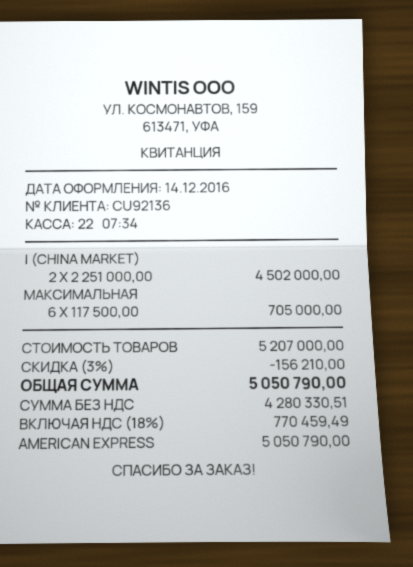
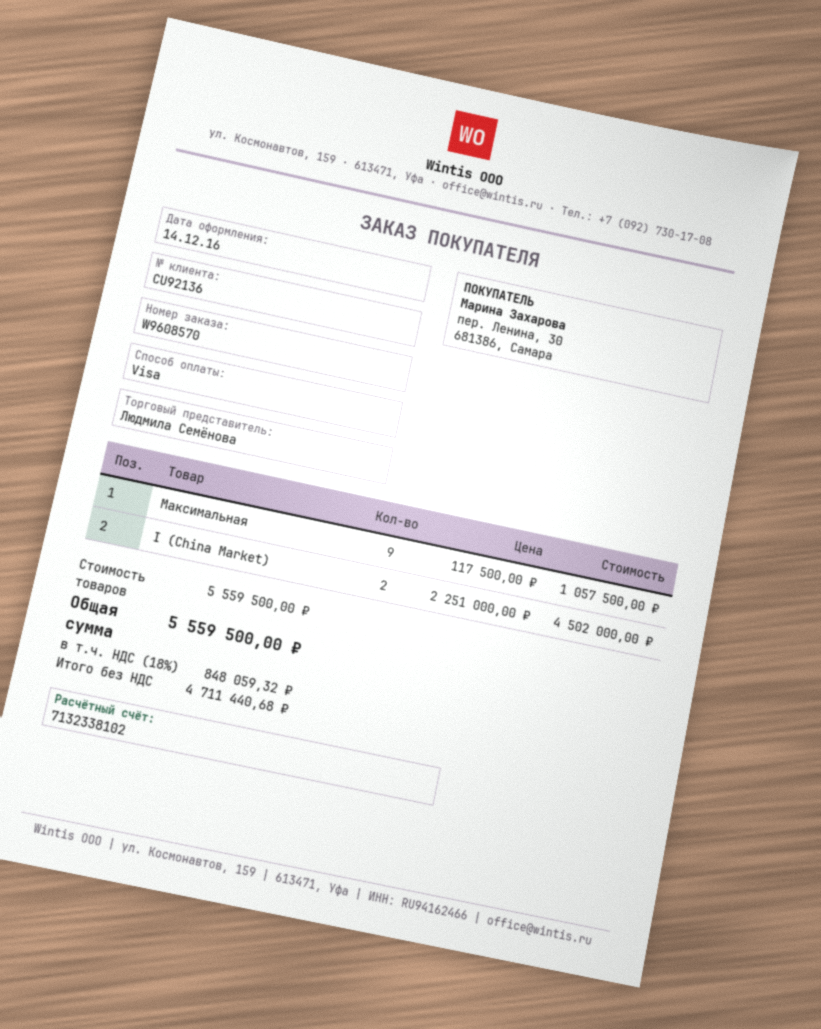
payment method: American Express -> Visa
МАКСИМАЛЬНАЯ: 6 x 117500.00 = 705000.00 -> 9 x 117500.00 = 1057500.00
subtotal: 5207000.00 -> 5559500.00
discount: 3% = 156210.00 -> none
net: 4280330.51 -> 4711440.68
tax: 18% = 770459.49 -> 18% = 848059.32
total: 5050790.00 -> 5559500.00

